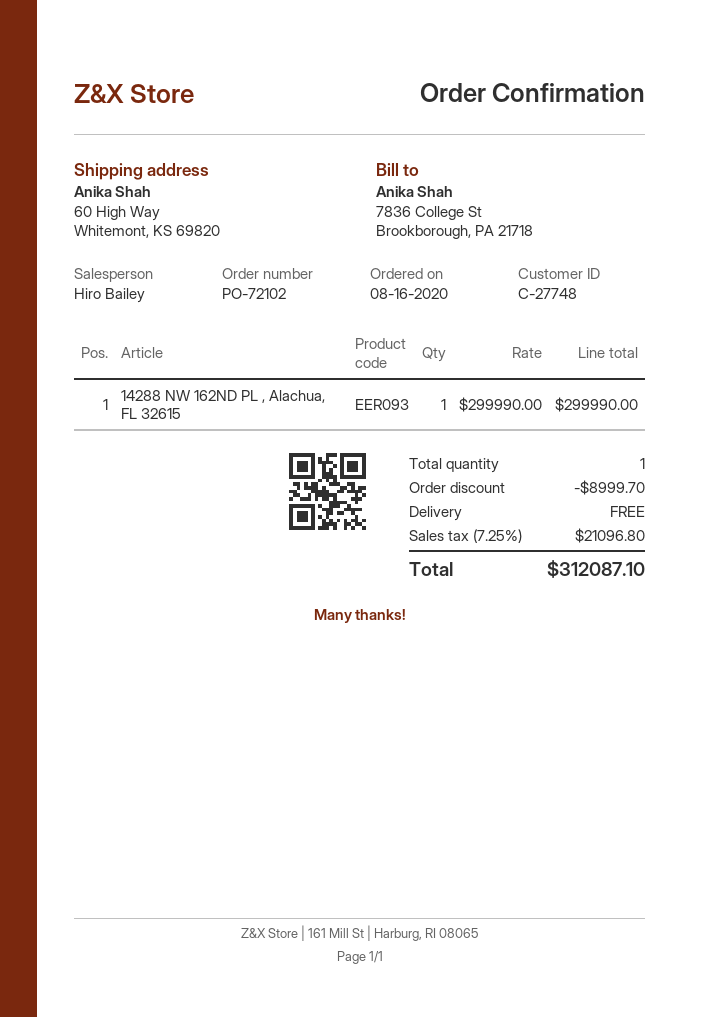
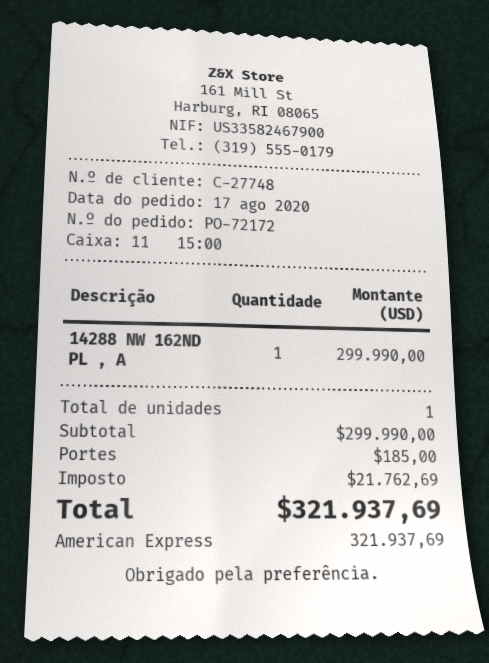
order number: PO-72102 -> PO-72172
order date: 2020-08-16 -> 2020-08-17
discount: 8999.70 -> none
shipping: 0.00 -> 185.00
tax: 21096.80 -> 21762.69
total: 312087.10 -> 321937.69

